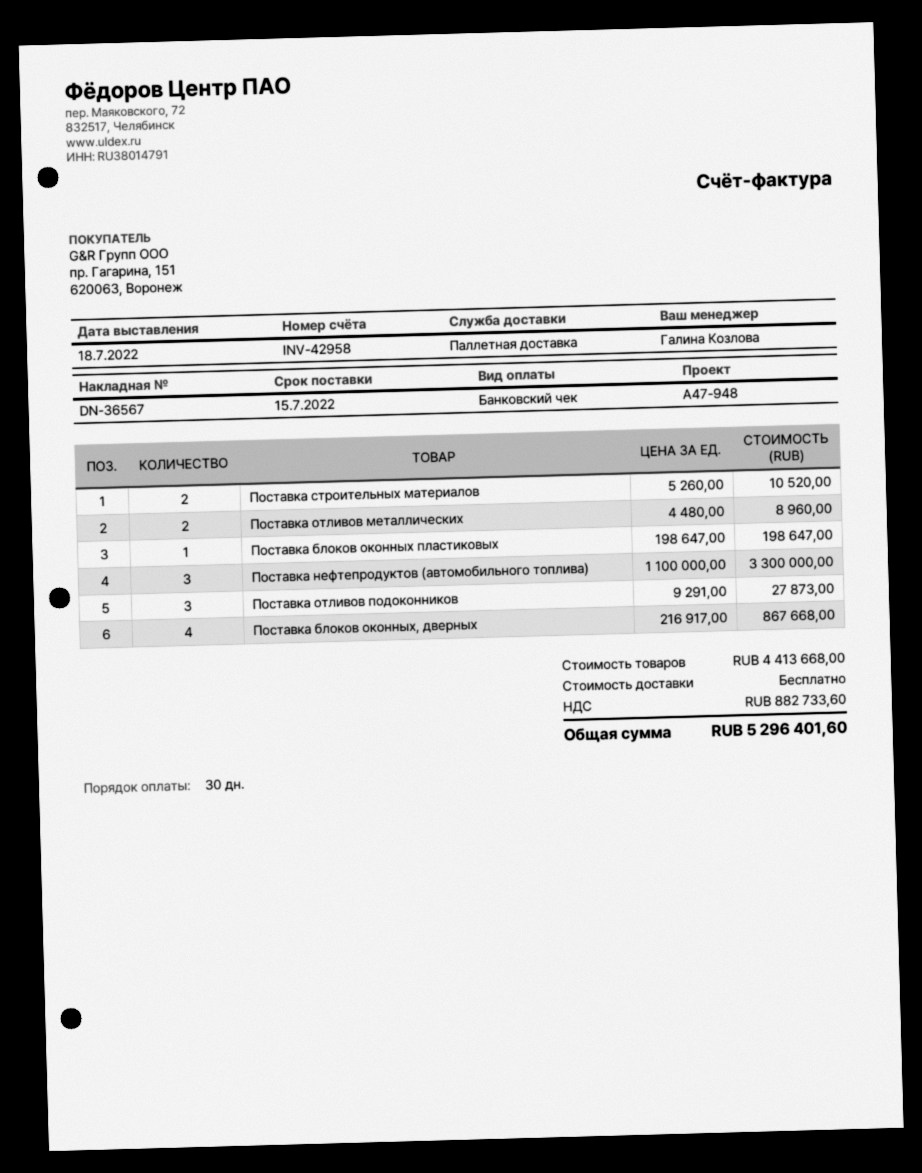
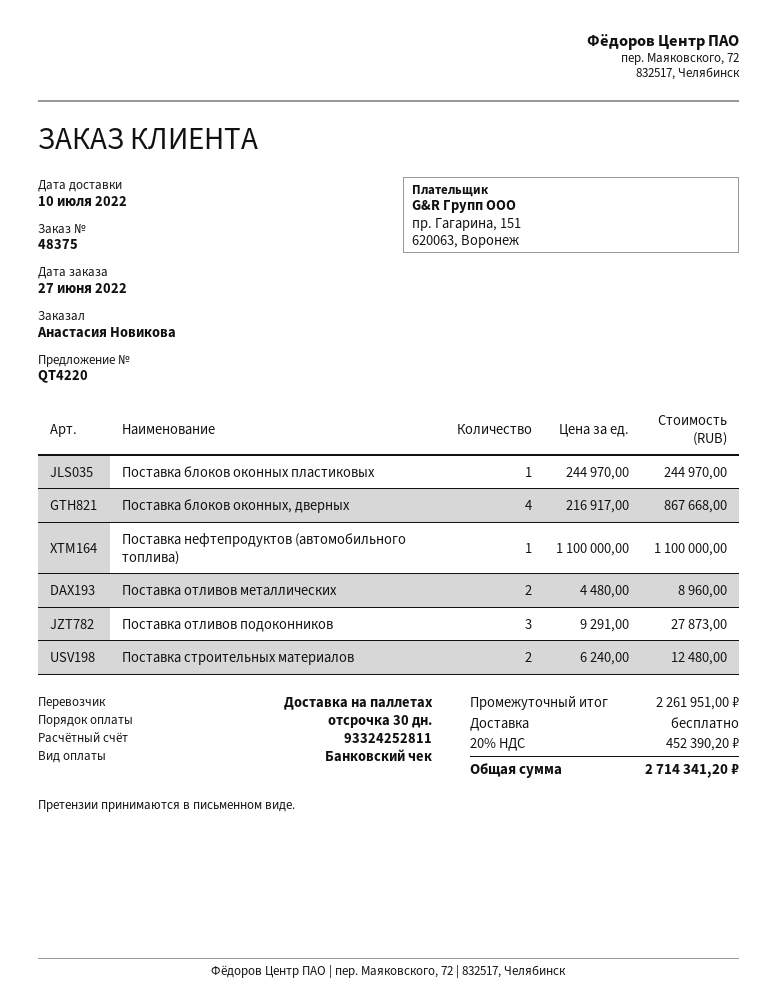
delivery date: 2022-07-15 -> 2022-07-10
Поставка строительных материалов: 2 x 5260.00 = 10520.00 -> 2 x 6240.00 = 12480.00
Поставка блоков оконных пластиковых: 1 x 198647.00 = 198647.00 -> 1 x 244970.00 = 244970.00
Поставка нефтепродуктов (автомобильного топлива): 3 x 1100000.00 = 3300000.00 -> 1 x 1100000.00 = 1100000.00
subtotal: 4413668.00 -> 2261951.00
tax: 882733.60 -> 452390.20
total: 5296401.60 -> 2714341.20

